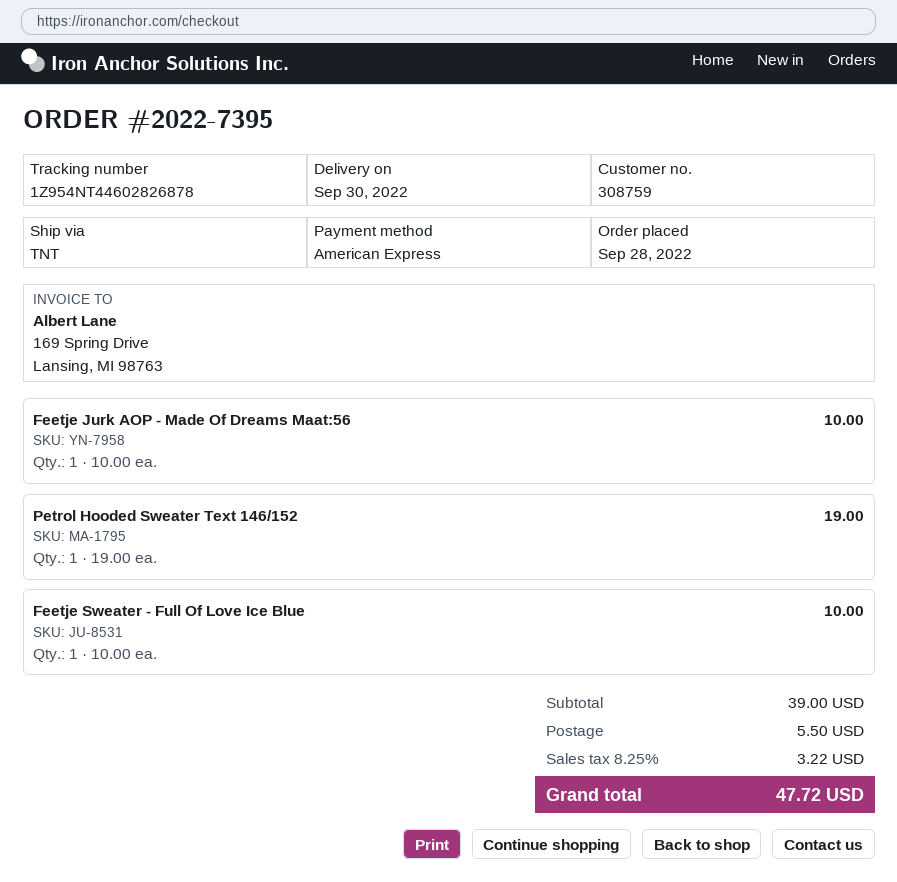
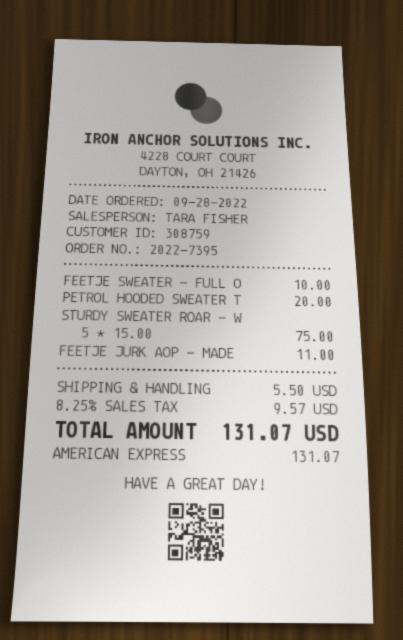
Feetje Jurk AOP - Made Of Dreams Maat:56: 1 x 10.00 = 10.00 -> 1 x 11.00 = 11.00
Petrol Hooded Sweater Text 146/152: 1 x 19.00 = 19.00 -> 1 x 20.00 = 20.00
STURDY SWEATER ROAR - W: none -> 5 x 15.00 = 75.00
tax: 8.25% = 3.22 -> 8.25% = 9.57
total: 47.72 -> 131.07

